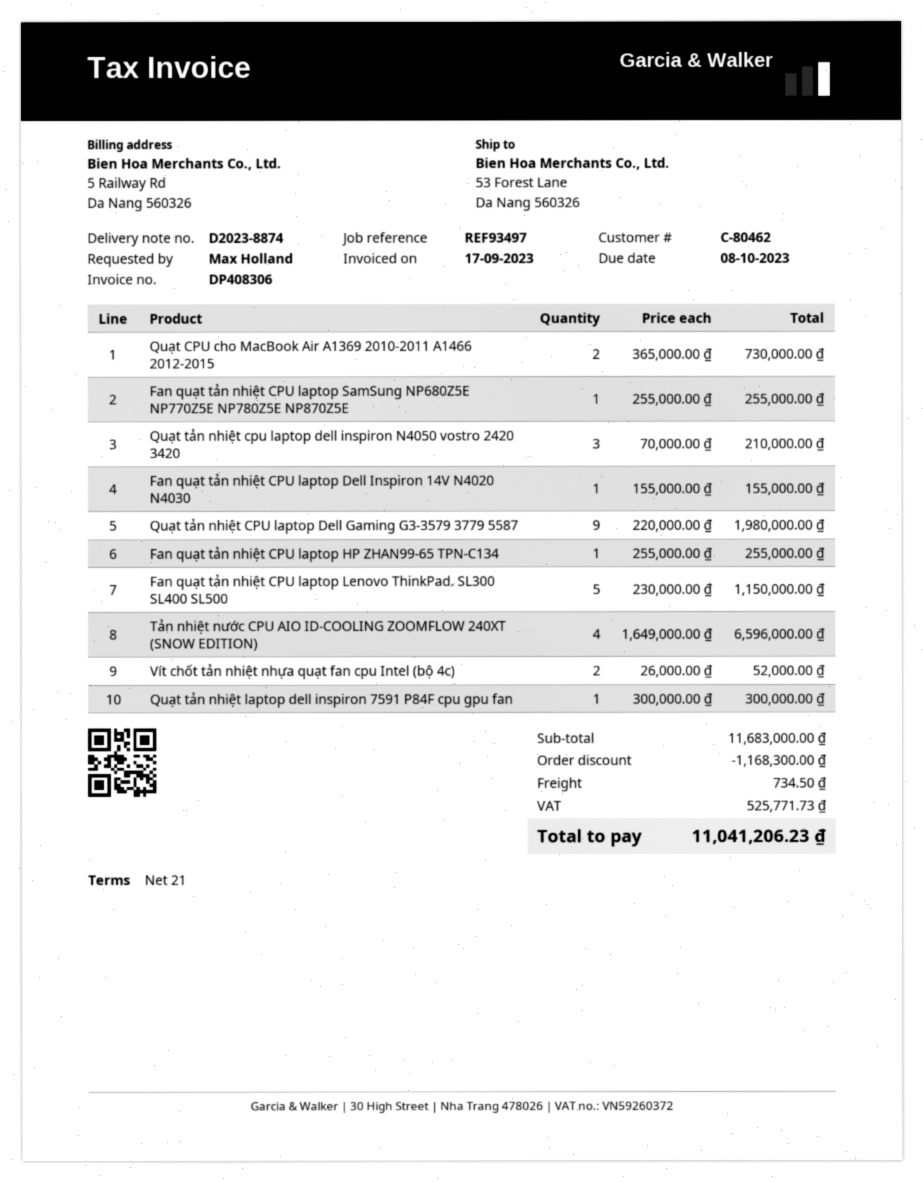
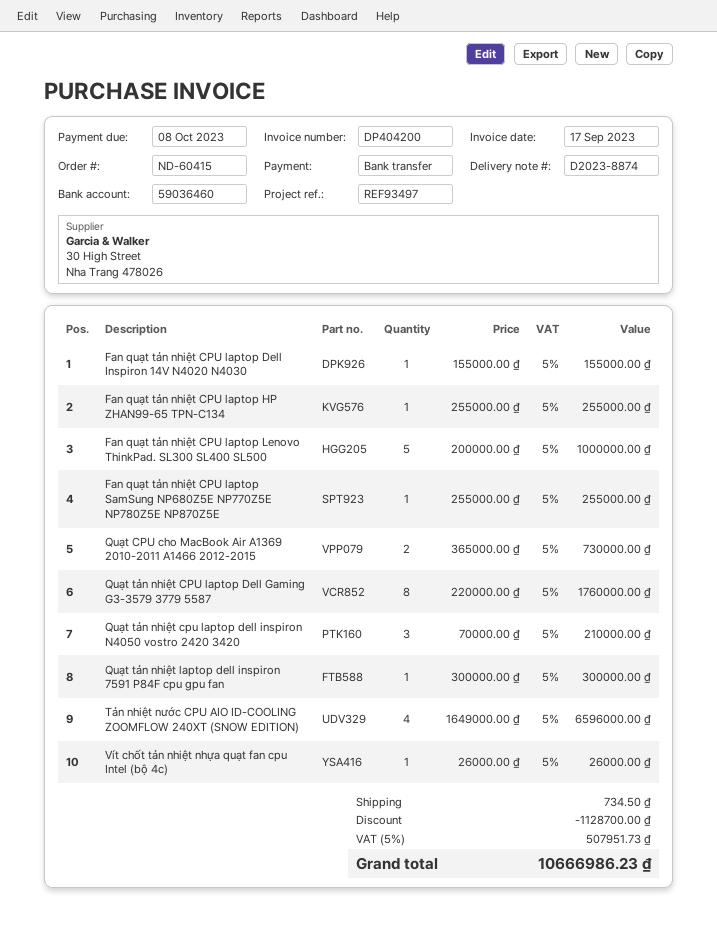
invoice number: DP408306 -> DP404200
Quạt tản nhiệt CPU laptop Dell Gaming G3-3579 3779 5587: 9 x 220000.00 = 1980000.00 -> 8 x 220000.00 = 1760000.00
Fan quạt tản nhiệt CPU laptop Lenovo ThinkPad. SL300 SL400 SL500: 5 x 230000.00 = 1150000.00 -> 5 x 200000.00 = 1000000.00
Vít chốt tản nhiệt nhựa quạt fan cpu Intel (bộ 4c): 2 x 26000.00 = 52000.00 -> 1 x 26000.00 = 26000.00
discount: 1168300.00 -> 1128700.00
tax: 525771.73 -> 507951.73
total: 11041206.23 -> 10666986.23

